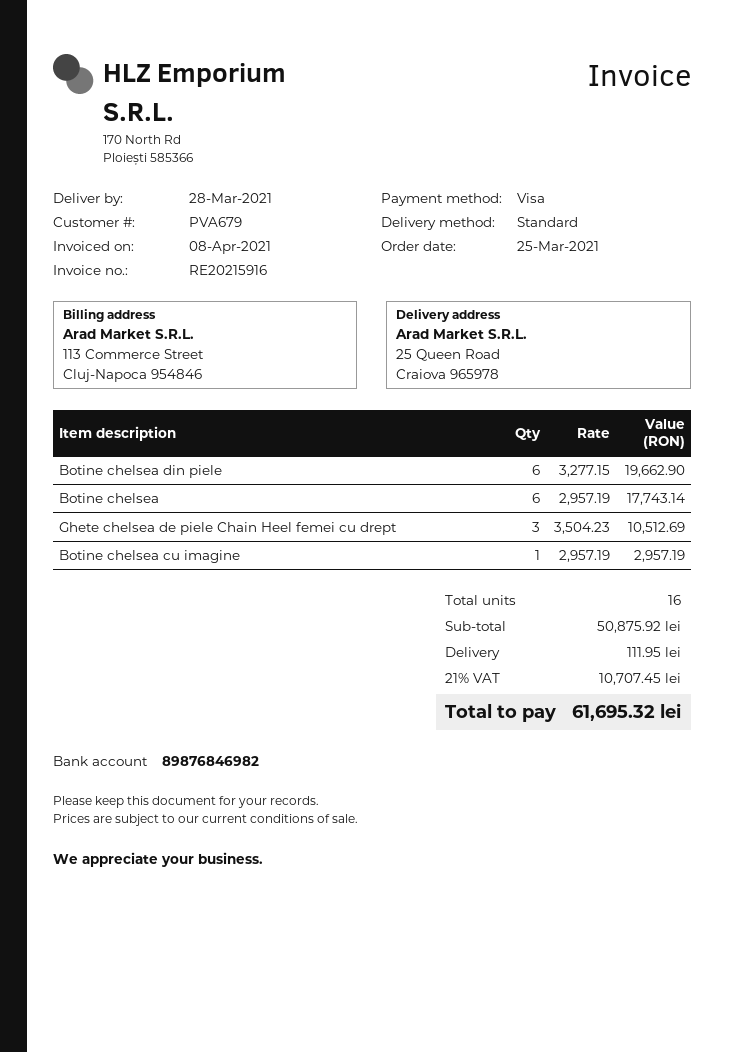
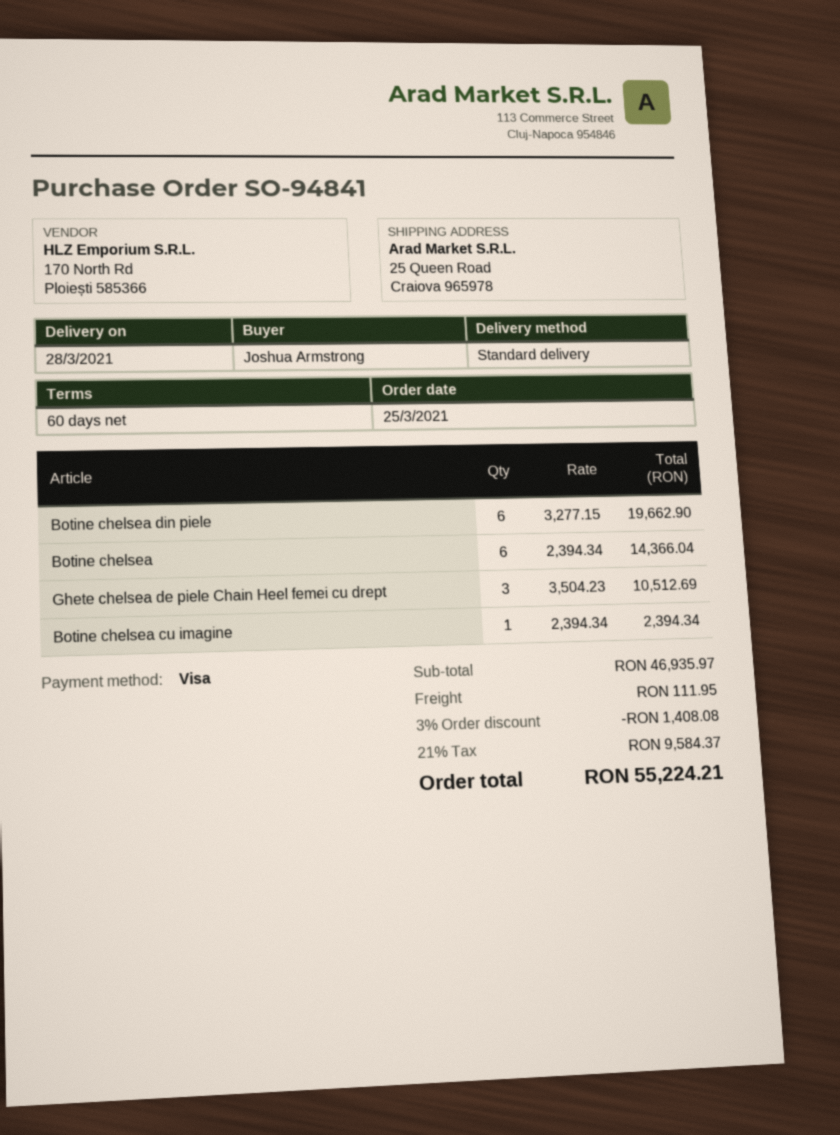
Botine chelsea: 6 x 2957.19 = 17743.14 -> 6 x 2394.34 = 14366.04
Botine chelsea cu imagine: 1 x 2957.19 = 2957.19 -> 1 x 2394.34 = 2394.34
subtotal: 50875.92 -> 46935.97
discount: none -> 3% = 1408.08
tax: 21% = 10707.45 -> 21% = 9584.37
total: 61695.32 -> 55224.21

